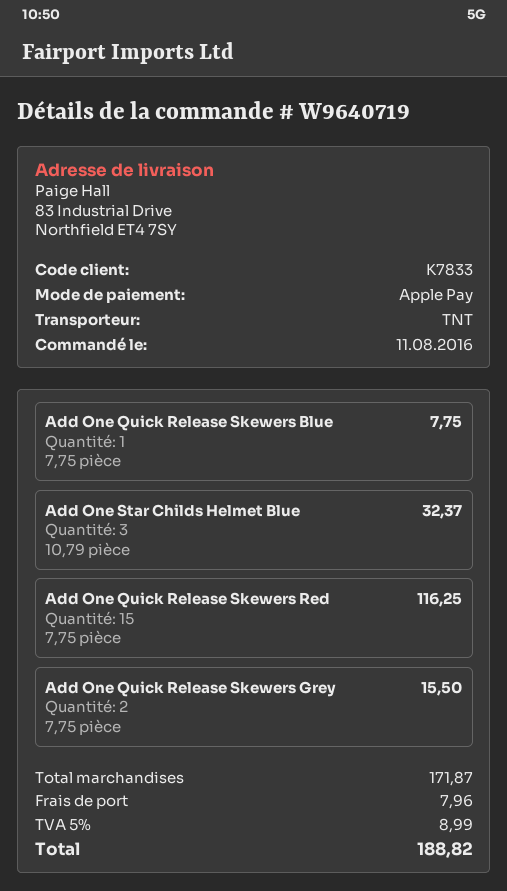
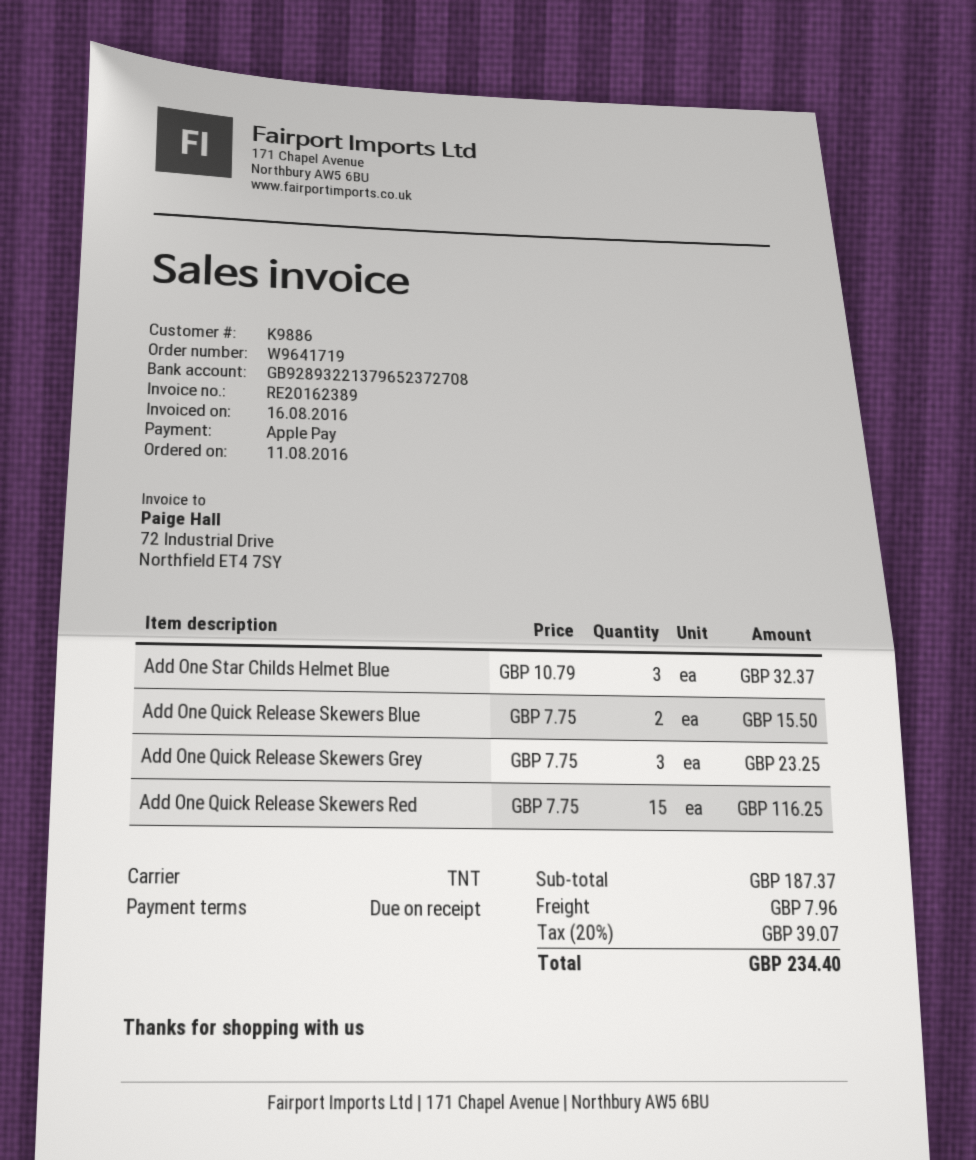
order number: W9640719 -> W9641719
customer number: K7833 -> K9886
Add One Quick Release Skewers Blue: 1 x 7.75 = 7.75 -> 2 x 7.75 = 15.50
Add One Quick Release Skewers Grey: 2 x 7.75 = 15.50 -> 3 x 7.75 = 23.25
subtotal: 171.87 -> 187.37
tax: 5% = 8.99 -> 20% = 39.07
total: 188.82 -> 234.40

